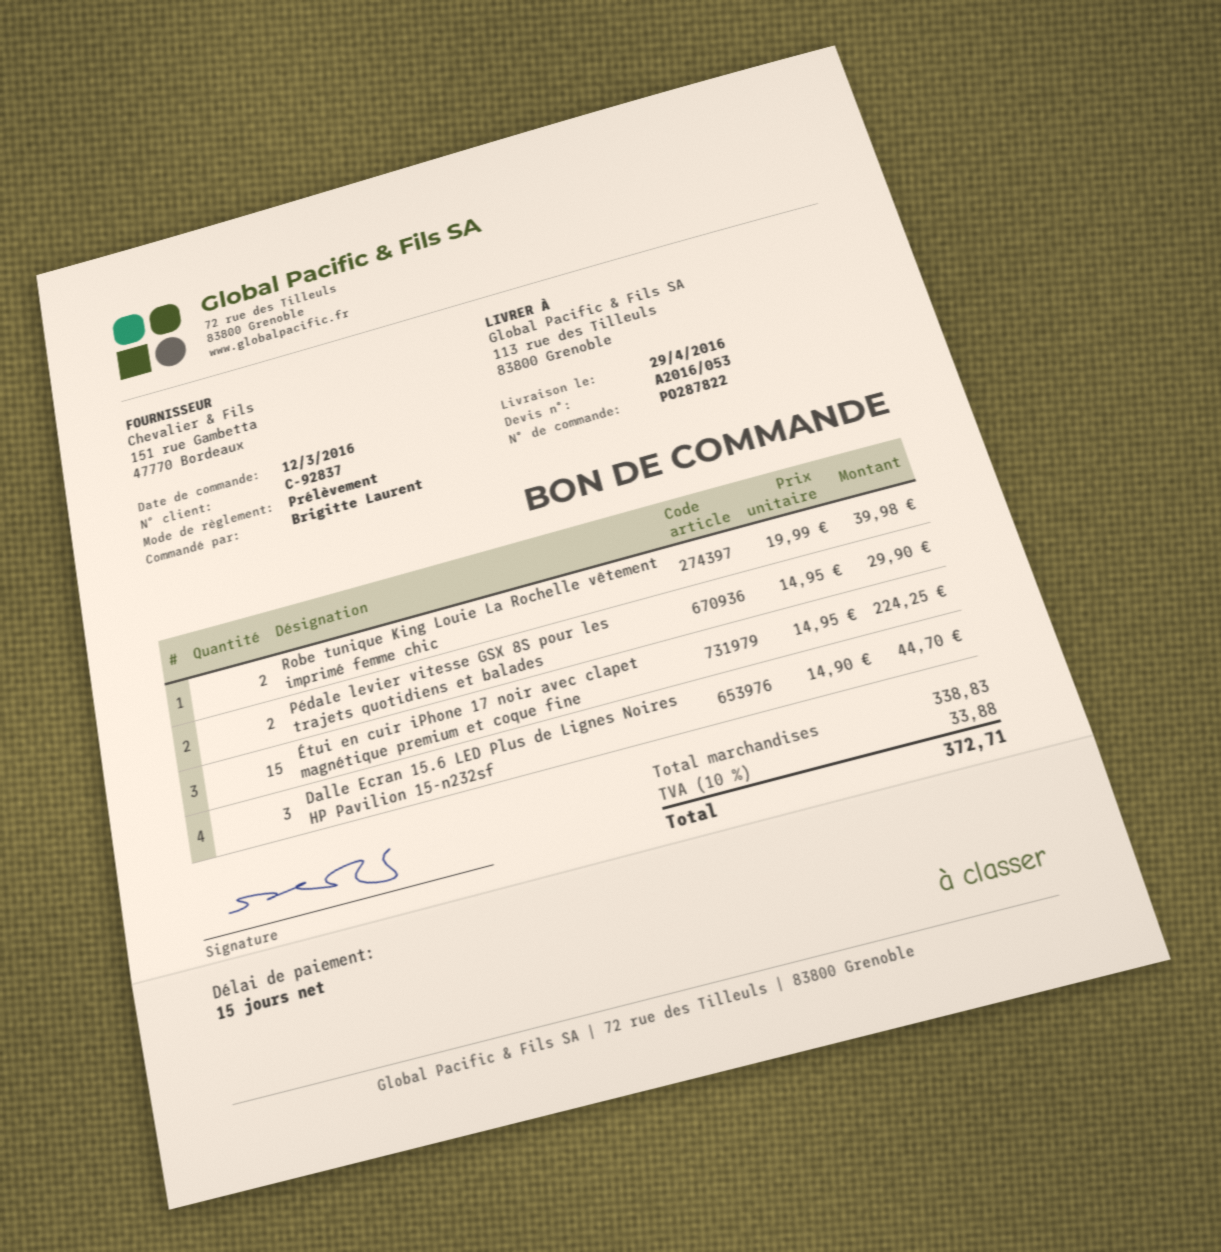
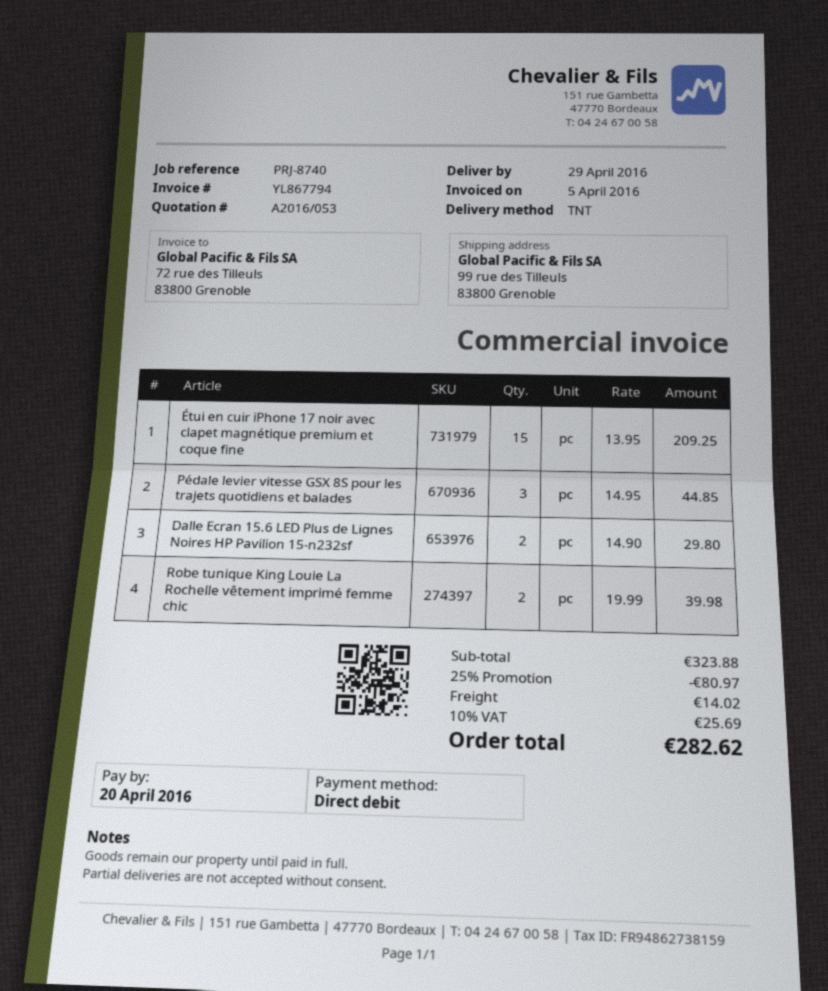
ship to: 113 rue des Tilleuls, 83800 Grenoble -> 99 rue des Tilleuls, 83800 Grenoble
Pédale levier vitesse GSX 8S pour les trajets quotidiens et balades: 2 x 14.95 = 29.90 -> 3 x 14.95 = 44.85
Étui en cuir iPhone 17 noir avec clapet magnétique premium et coque fine: 15 x 14.95 = 224.25 -> 15 x 13.95 = 209.25
Dalle Ecran 15.6 LED Plus de Lignes Noires HP Pavilion 15-n232sf: 3 x 14.90 = 44.70 -> 2 x 14.90 = 29.80
subtotal: 338.83 -> 323.88
discount: none -> 25% = 80.97
shipping: none -> 14.02
tax: 10% = 33.88 -> 10% = 25.69
total: 372.71 -> 282.62

